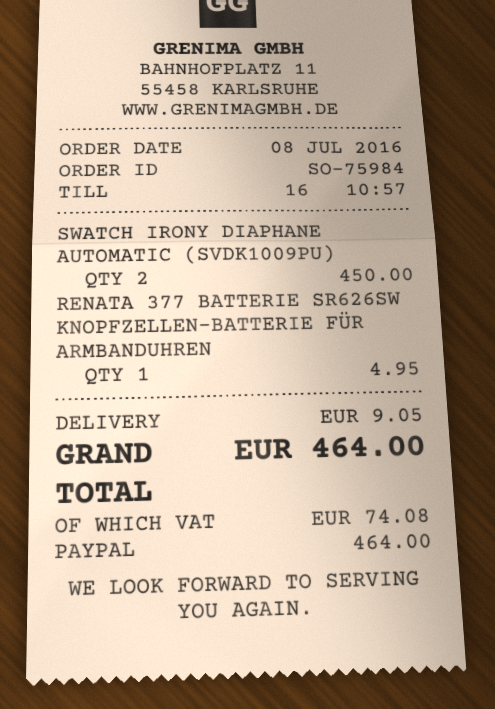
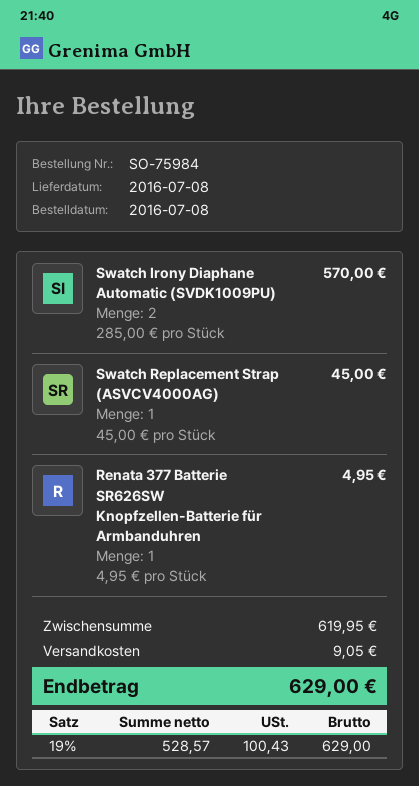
SWATCH IRONY DIAPHANE AUTOMATIC (SVDK1009PU): 2 for 450.00 -> 2 for 570.00
Swatch Replacement Strap (ASVCV4000AG): none -> 1 for 45.00
tax: 74.08 -> 100.43
total: 464.00 -> 629.00

